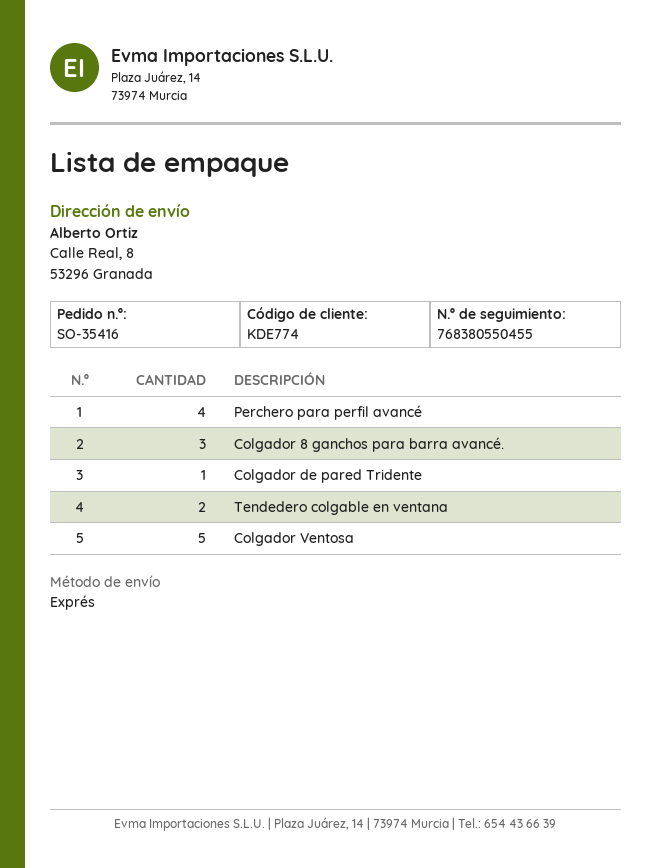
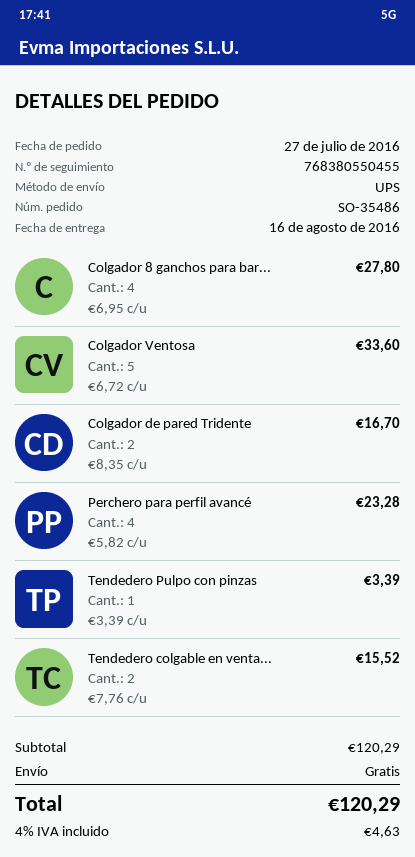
order number: SO-35416 -> SO-35486
shipping method: express -> UPS
Colgador 8 ganchos para barra avancé.: 3 -> 4
Colgador de pared Tridente: 1 -> 2
Tendedero Pulpo con pinzas: none -> 1

